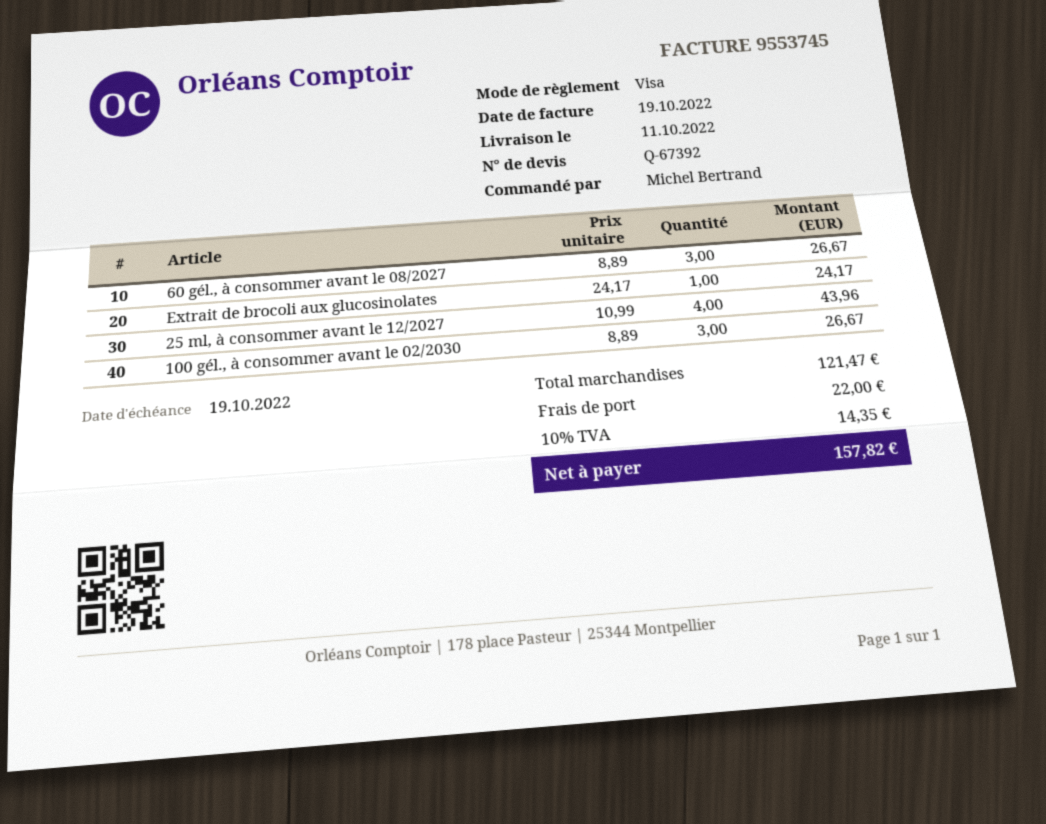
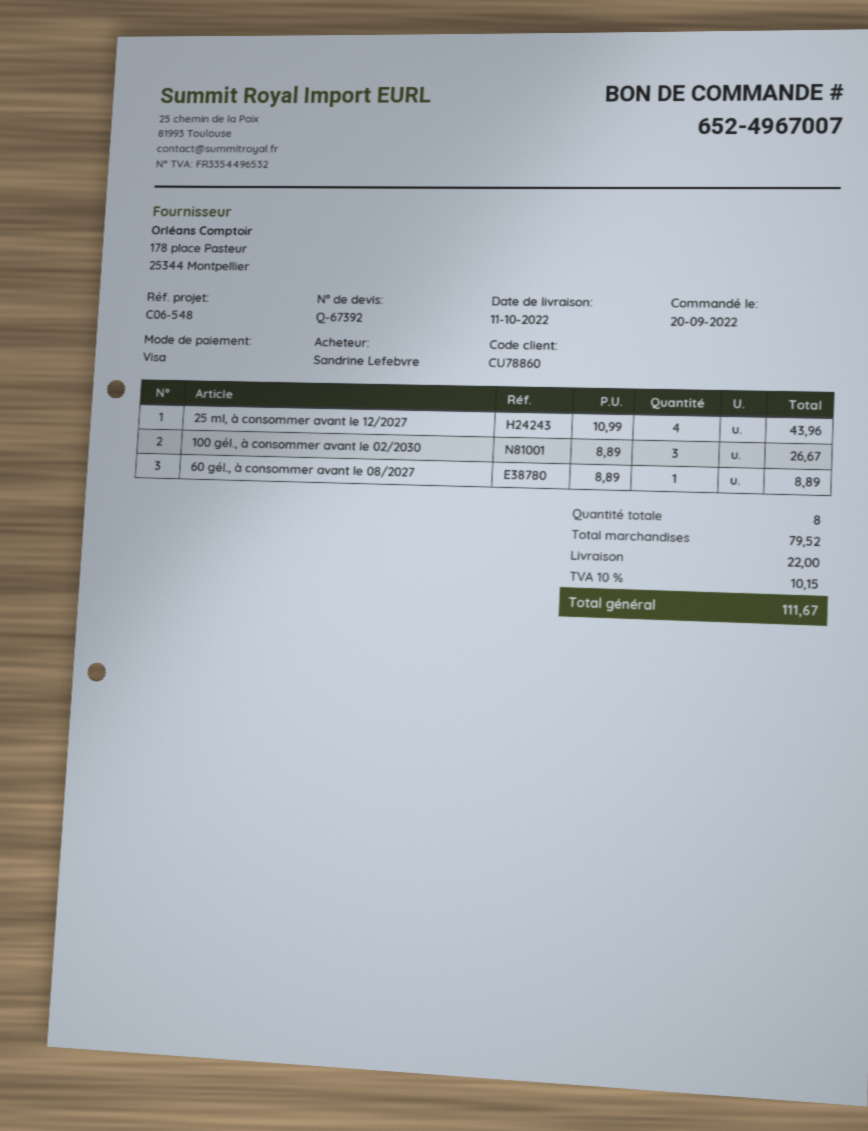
ordered by: Michel Bertrand -> Sandrine Lefebvre
60 gél., à consommer avant le 08/2027: 3 x 8.89 = 26.67 -> 1 x 8.89 = 8.89
Extrait de brocoli aux glucosinolates: 1 x 24.17 = 24.17 -> none
subtotal: 121.47 -> 79.52
tax: 10% = 14.35 -> 10% = 10.15
total: 157.82 -> 111.67

